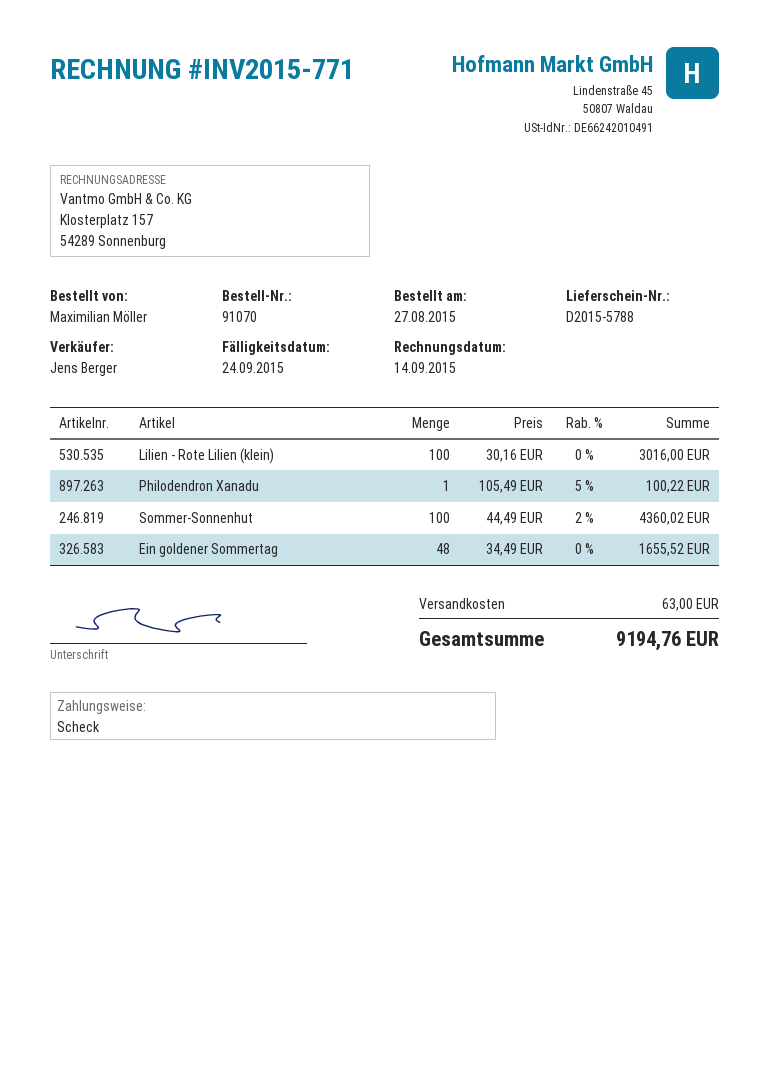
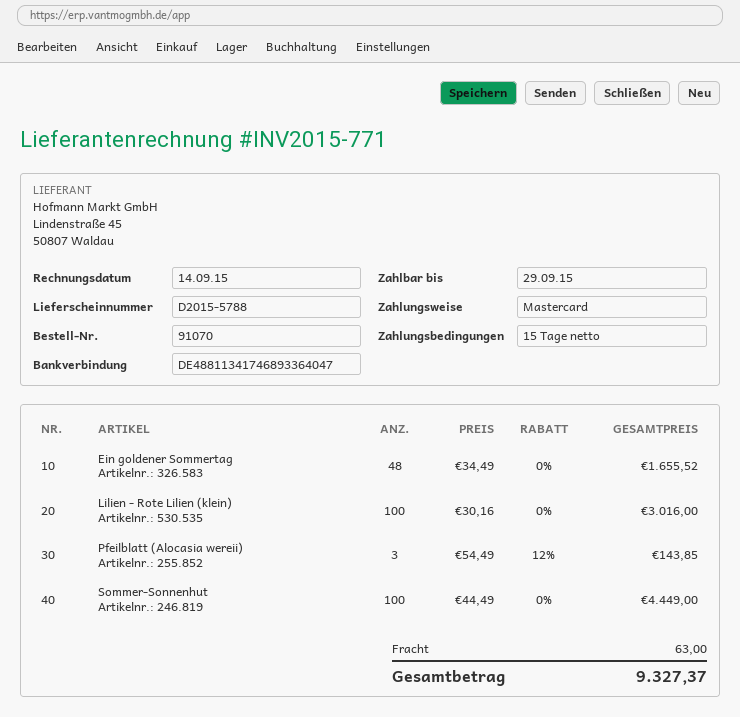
due date: 2015-09-24 -> 2015-09-29
payment method: cheque -> Mastercard
Philodendron Xanadu: 1 x 105.49 - 5% = 100.22 -> none
Sommer-Sonnenhut: 100 x 44.49 - 2% = 4360.02 -> 100 x 44.49 = 4449.00
Pfeilblatt (Alocasia wereii): none -> 3 x 54.49 - 12% = 143.85
total: 9194.76 -> 9327.37

